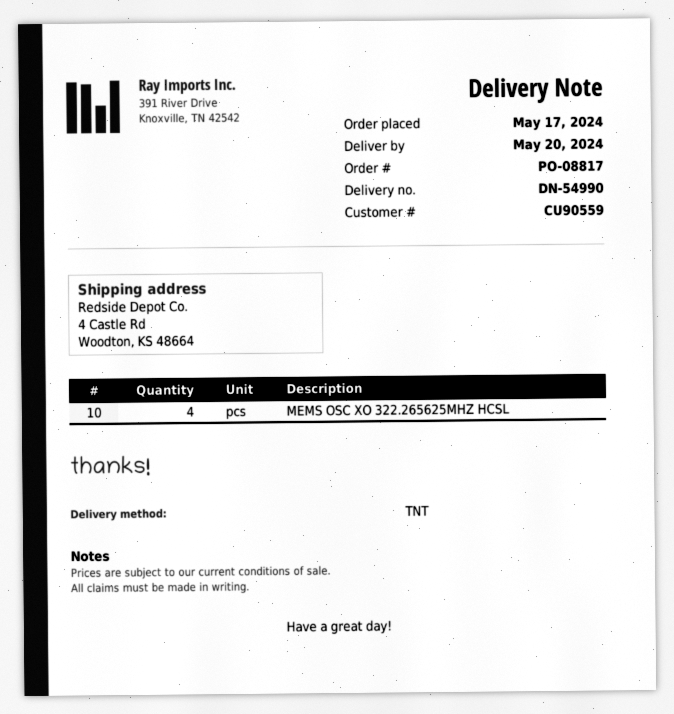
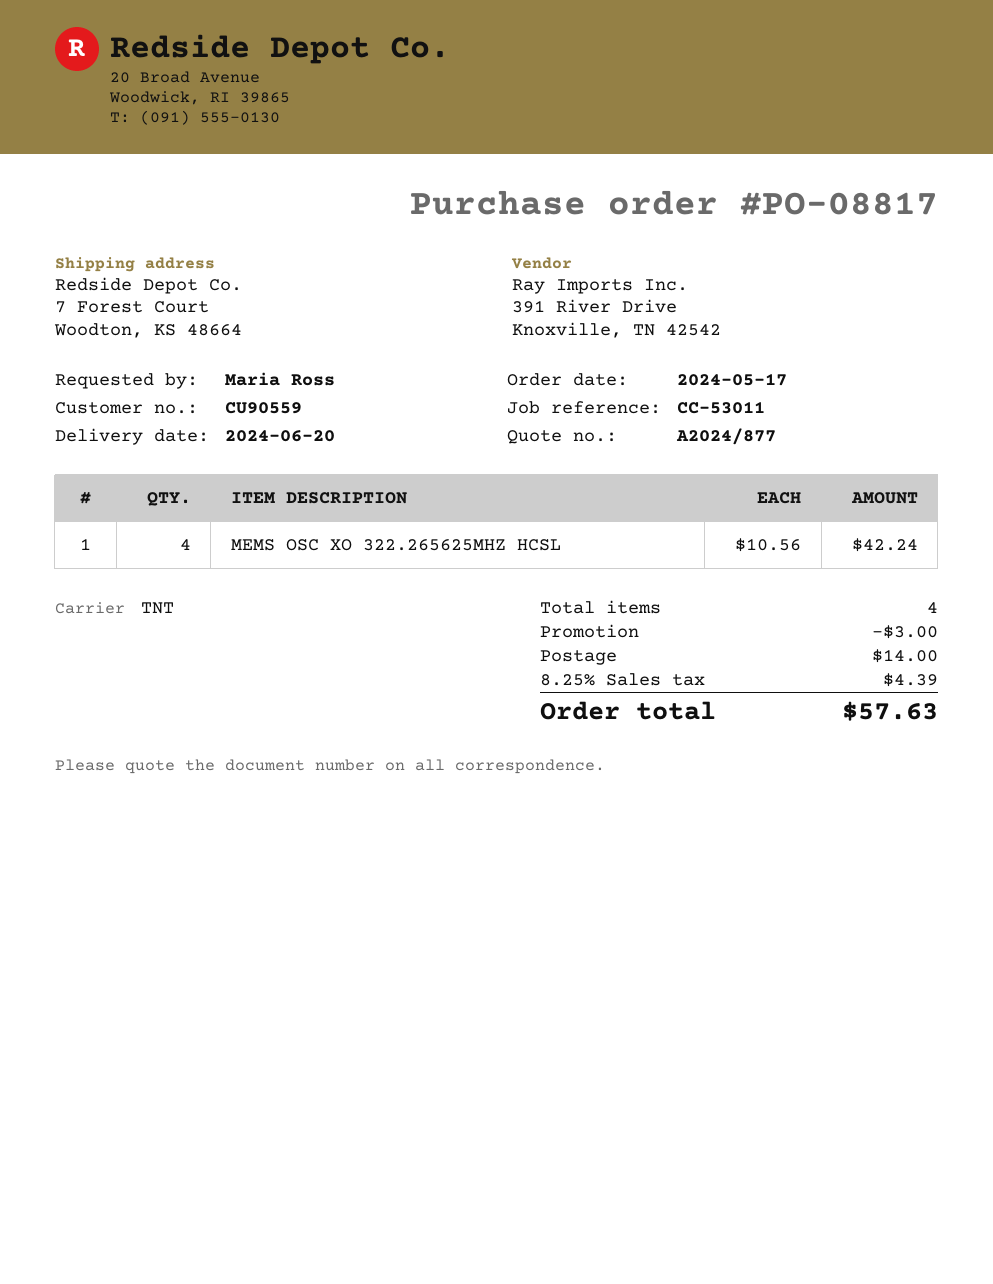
delivery date: 2024-05-20 -> 2024-06-20
ship to: 4 Castle Rd, Woodton, KS 48664 -> 7 Forest Court, Woodton, KS 48664

